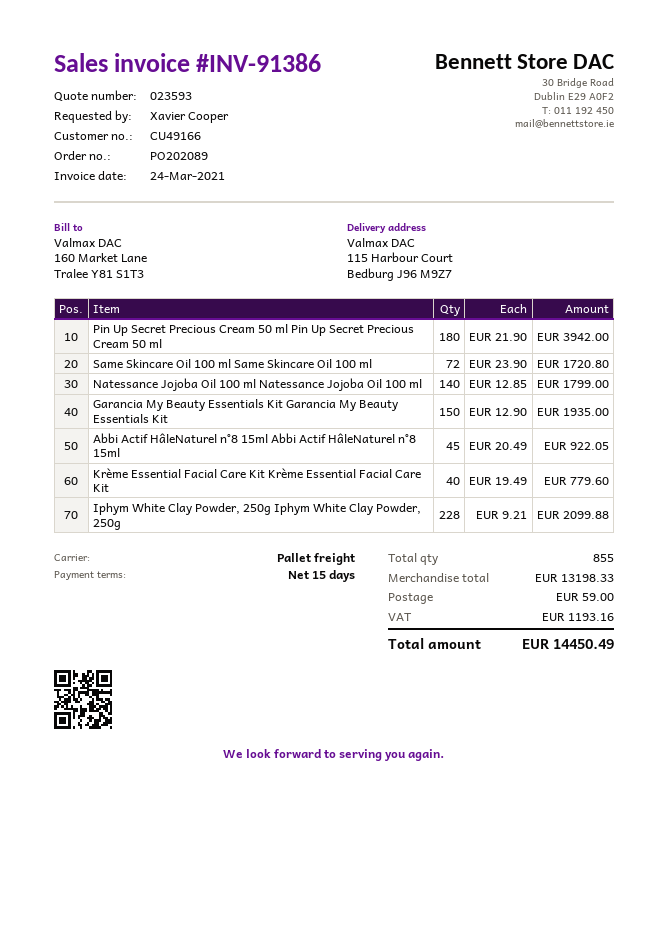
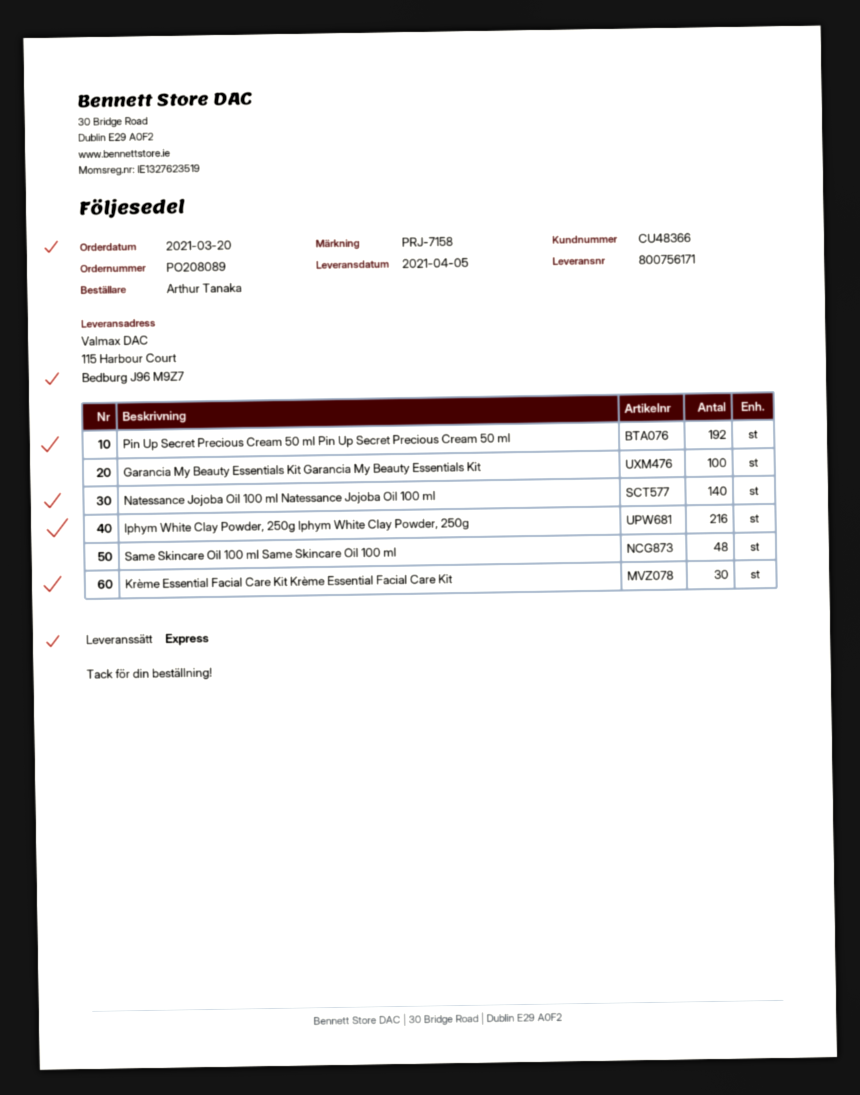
order number: PO202089 -> PO208089
customer number: CU49166 -> CU48366
ordered by: Xavier Cooper -> Arthur Tanaka
shipping method: pallet freight -> express
Pin Up Secret Precious Cream 50 ml Pin Up Secret Precious Cream 50 ml: 180 -> 192
Same Skincare Oil 100 ml Same Skincare Oil 100 ml: 72 -> 48
Garancia My Beauty Essentials Kit Garancia My Beauty Essentials Kit: 150 -> 100
Abbi Actif HâleNaturel n°8 15ml Abbi Actif HâleNaturel n°8 15ml: 45 -> none
Krème Essential Facial Care Kit Krème Essential Facial Care Kit: 40 -> 30
Iphym White Clay Powder, 250g Iphym White Clay Powder, 250g: 228 -> 216

